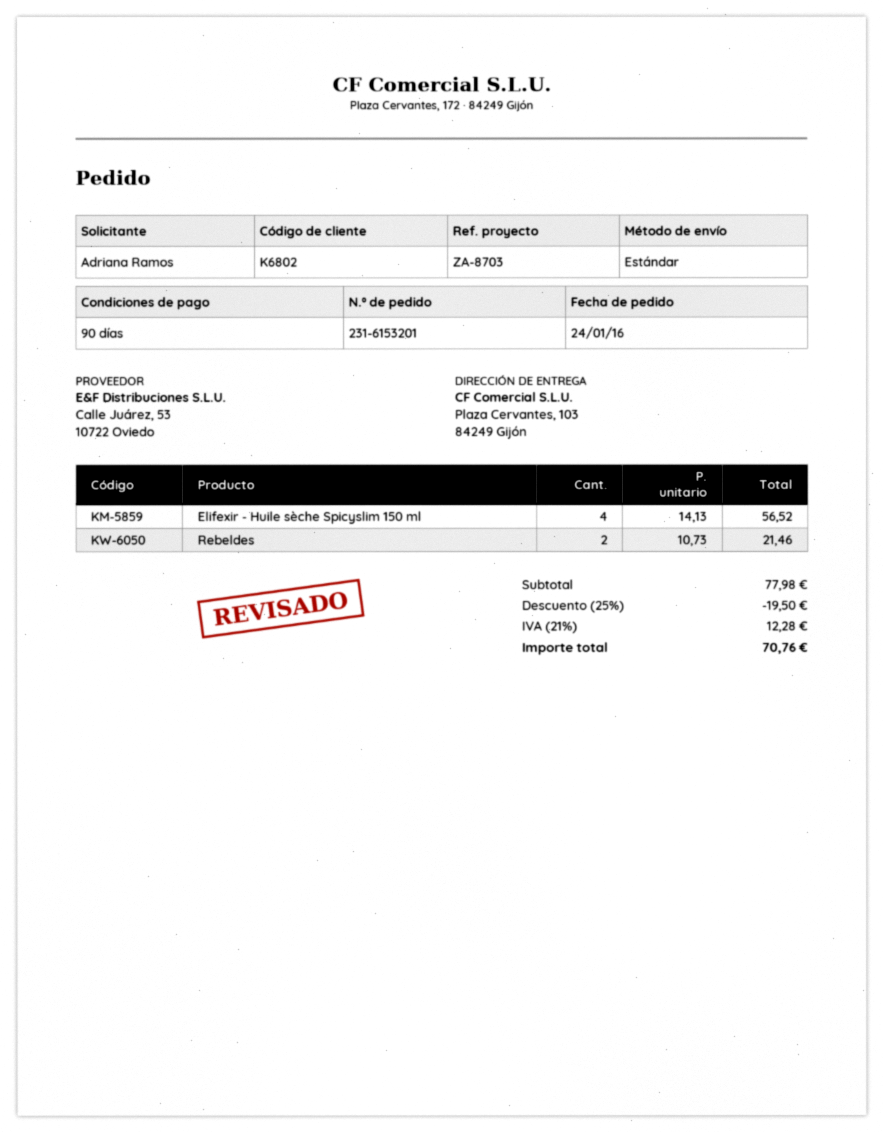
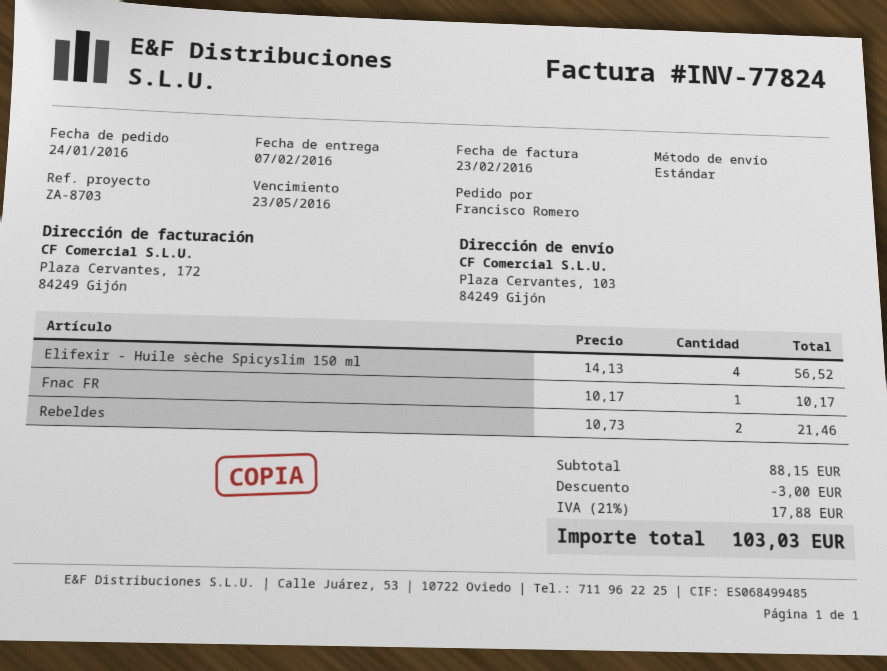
ordered by: Adriana Ramos -> Francisco Romero
Fnac FR: none -> 1 x 10.17 = 10.17
subtotal: 77.98 -> 88.15
discount: 19.50 -> 3.00
tax: 21% = 12.28 -> 21% = 17.88
total: 70.76 -> 103.03

